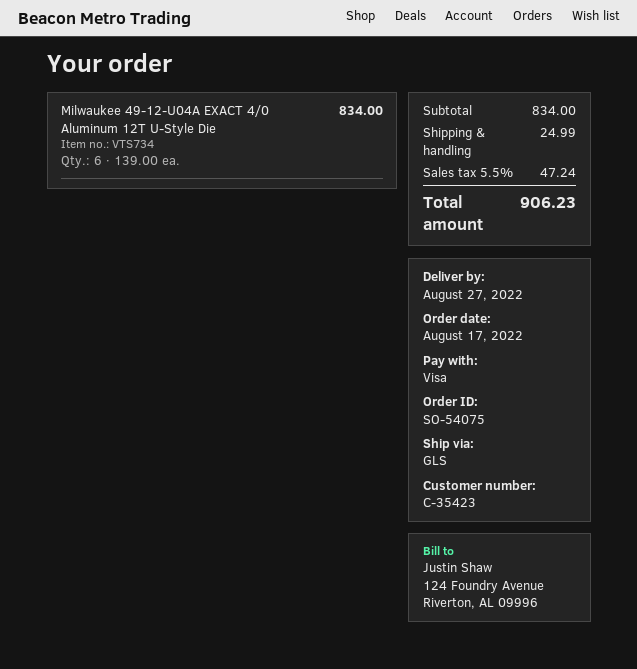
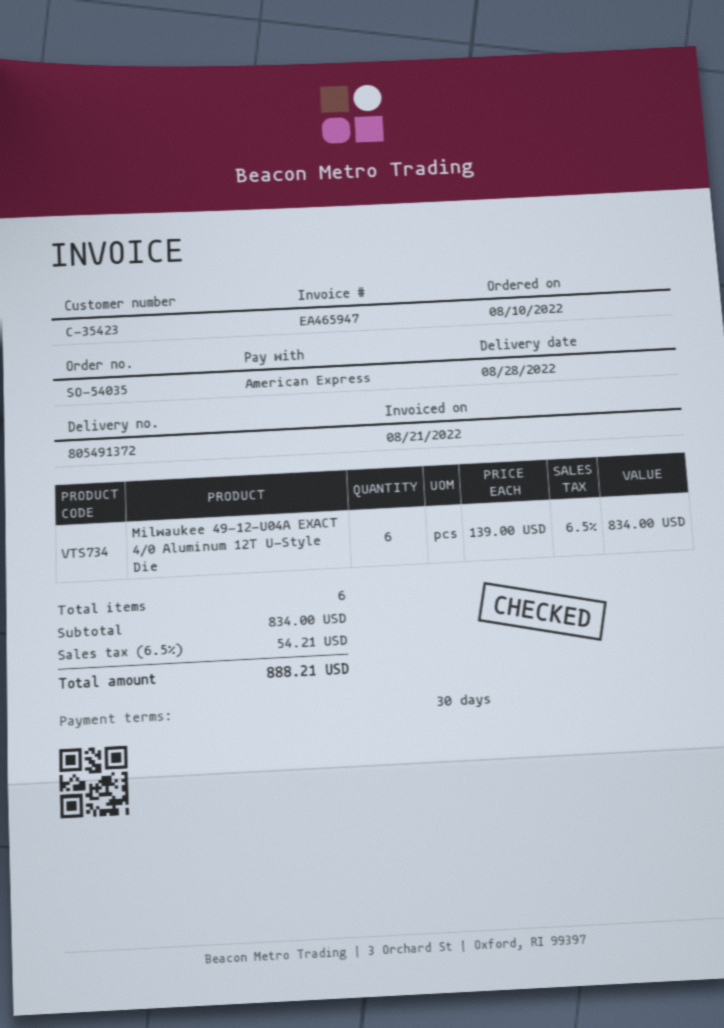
order number: SO-54075 -> SO-54035
order date: 2022-08-17 -> 2022-08-10
delivery date: 2022-08-27 -> 2022-08-28
payment method: Visa -> American Express
shipping: 24.99 -> none
tax: 5.5% = 47.24 -> 6.5% = 54.21
total: 906.23 -> 888.21

